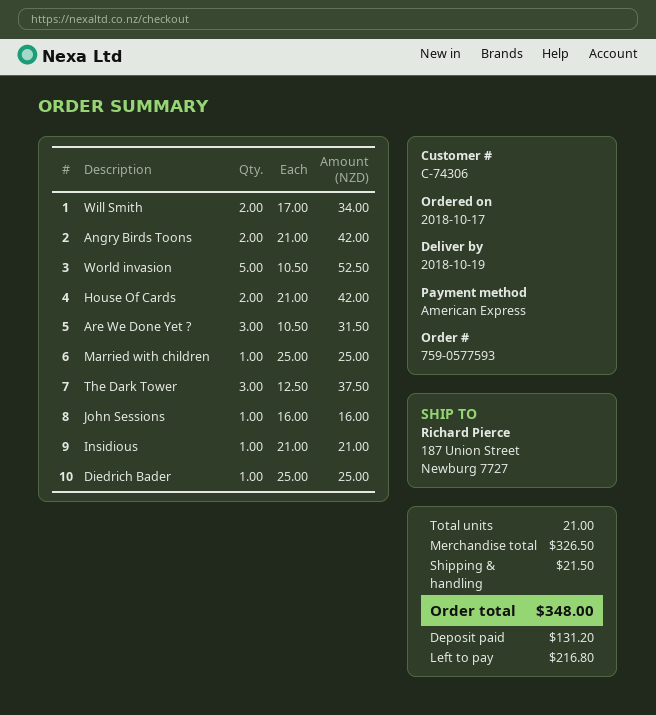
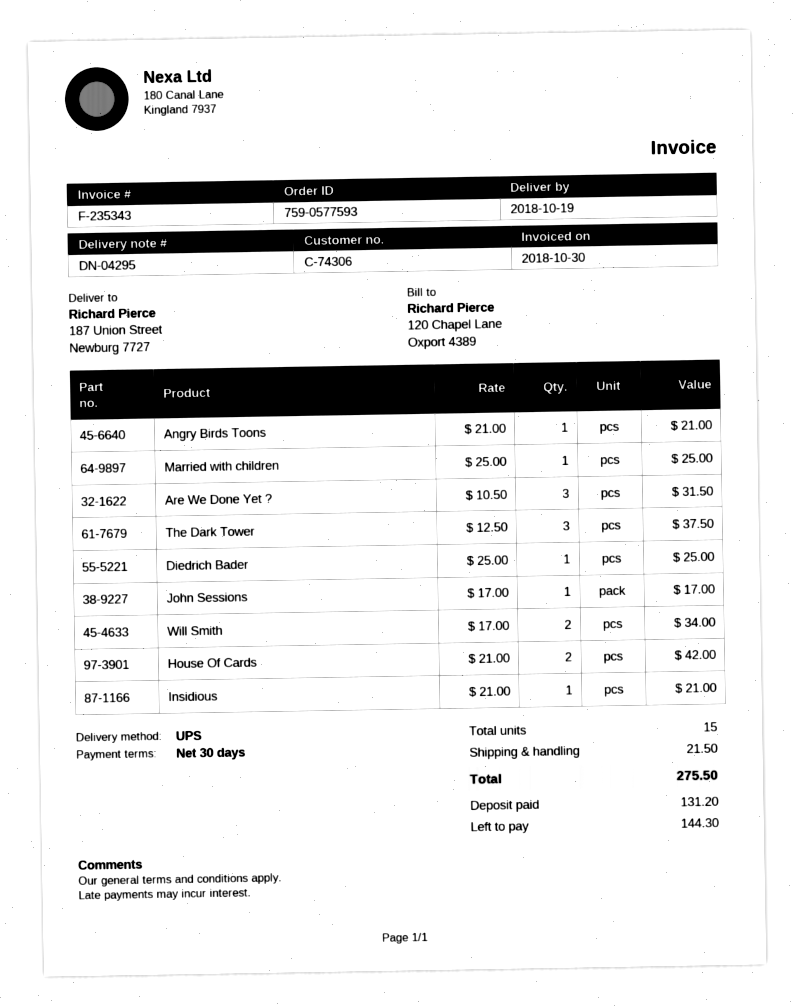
Angry Birds Toons: 2 x 21.00 = 42.00 -> 1 x 21.00 = 21.00
World invasion: 5 x 10.50 = 52.50 -> none
John Sessions: 1 x 16.00 = 16.00 -> 1 x 17.00 = 17.00
total quantity: 21 -> 15
total: 348.00 -> 275.50
balance: 216.80 -> 144.30

